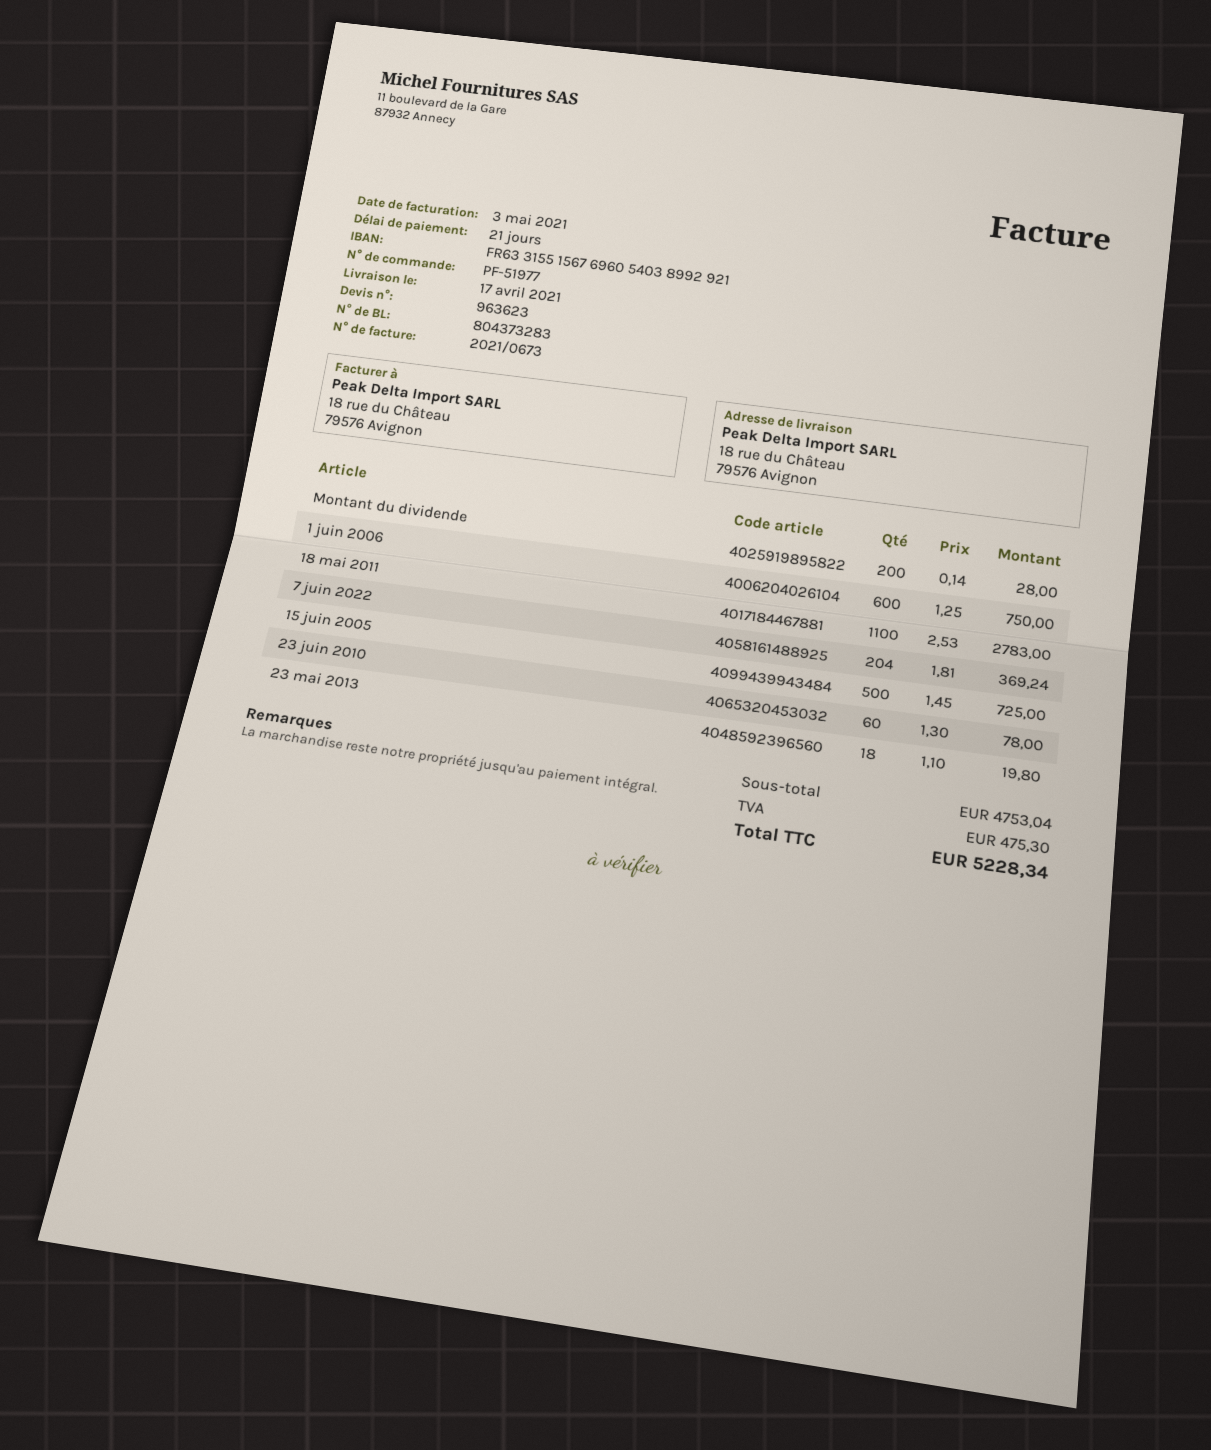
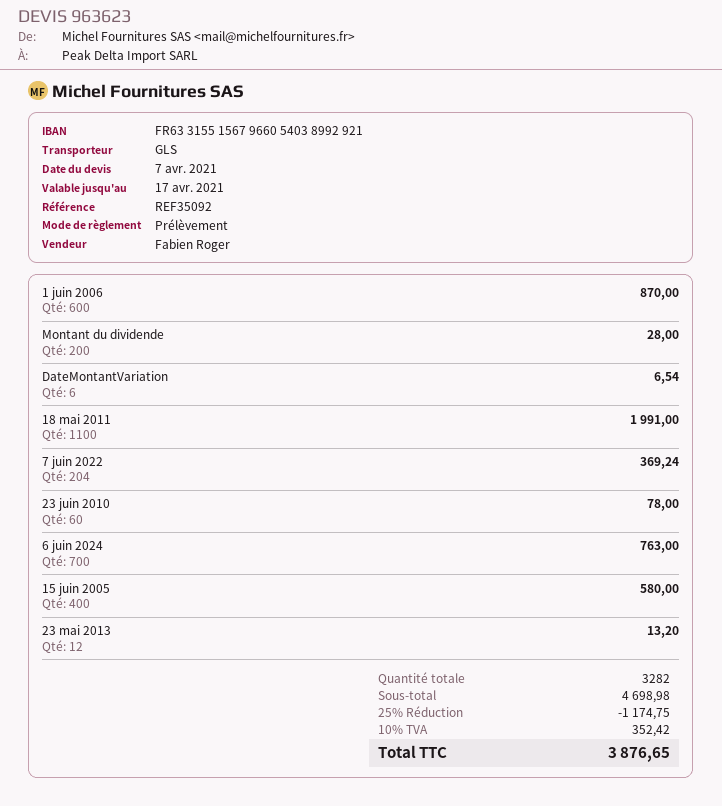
bank account: FR6331551567696054038992921 -> FR6331551567966054038992921
1 juin 2006: 600 for 750.00 -> 600 for 870.00
18 mai 2011: 1100 for 2783.00 -> 1100 for 1991.00
15 juin 2005: 500 for 725.00 -> 400 for 580.00
23 mai 2013: 18 for 19.80 -> 12 for 13.20
DateMontantVariation: none -> 6 for 6.54
6 juin 2024: none -> 700 for 763.00
subtotal: 4753.04 -> 4698.98
discount: none -> 25% = 1174.75
tax: 475.30 -> 352.42
total: 5228.34 -> 3876.65

